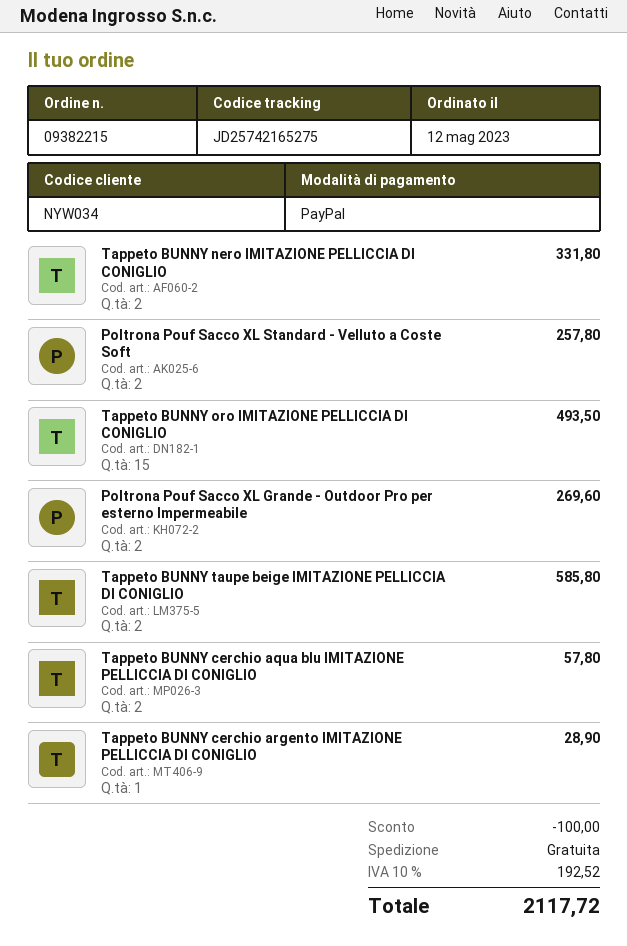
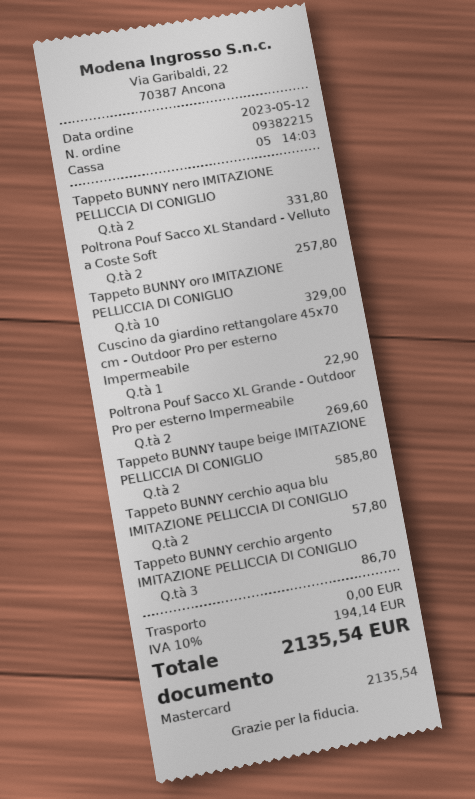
payment method: PayPal -> Mastercard
Tappeto BUNNY oro IMITAZIONE PELLICCIA DI CONIGLIO: 15 for 493.50 -> 10 for 329.00
Tappeto BUNNY cerchio argento IMITAZIONE PELLICCIA DI CONIGLIO: 1 for 28.90 -> 3 for 86.70
Cuscino da giardino rettangolare 45x70 cm - Outdoor Pro per esterno Impermeabile: none -> 1 for 22.90
discount: 100.00 -> none
tax: 10% = 192.52 -> 10% = 194.14
total: 2117.72 -> 2135.54

